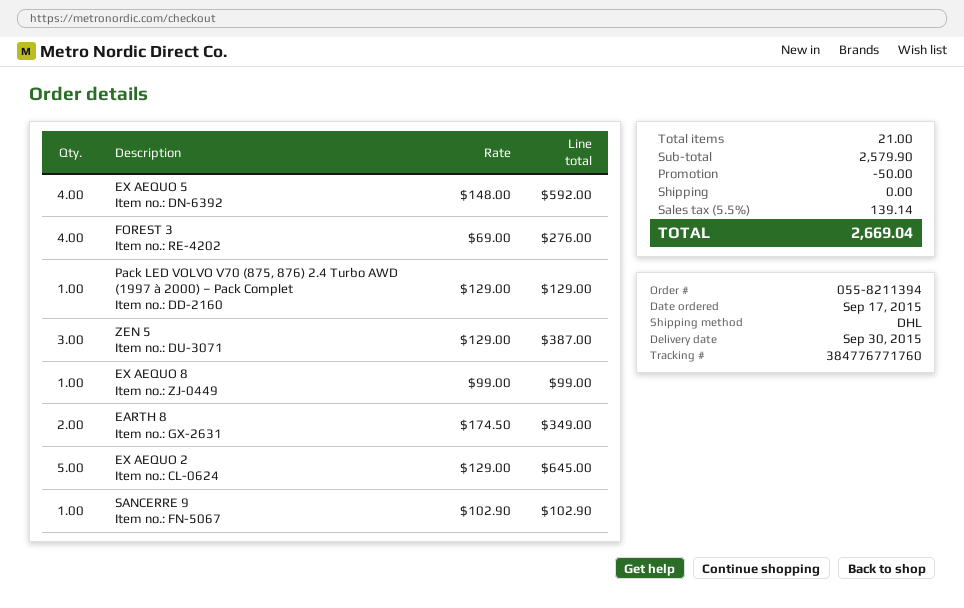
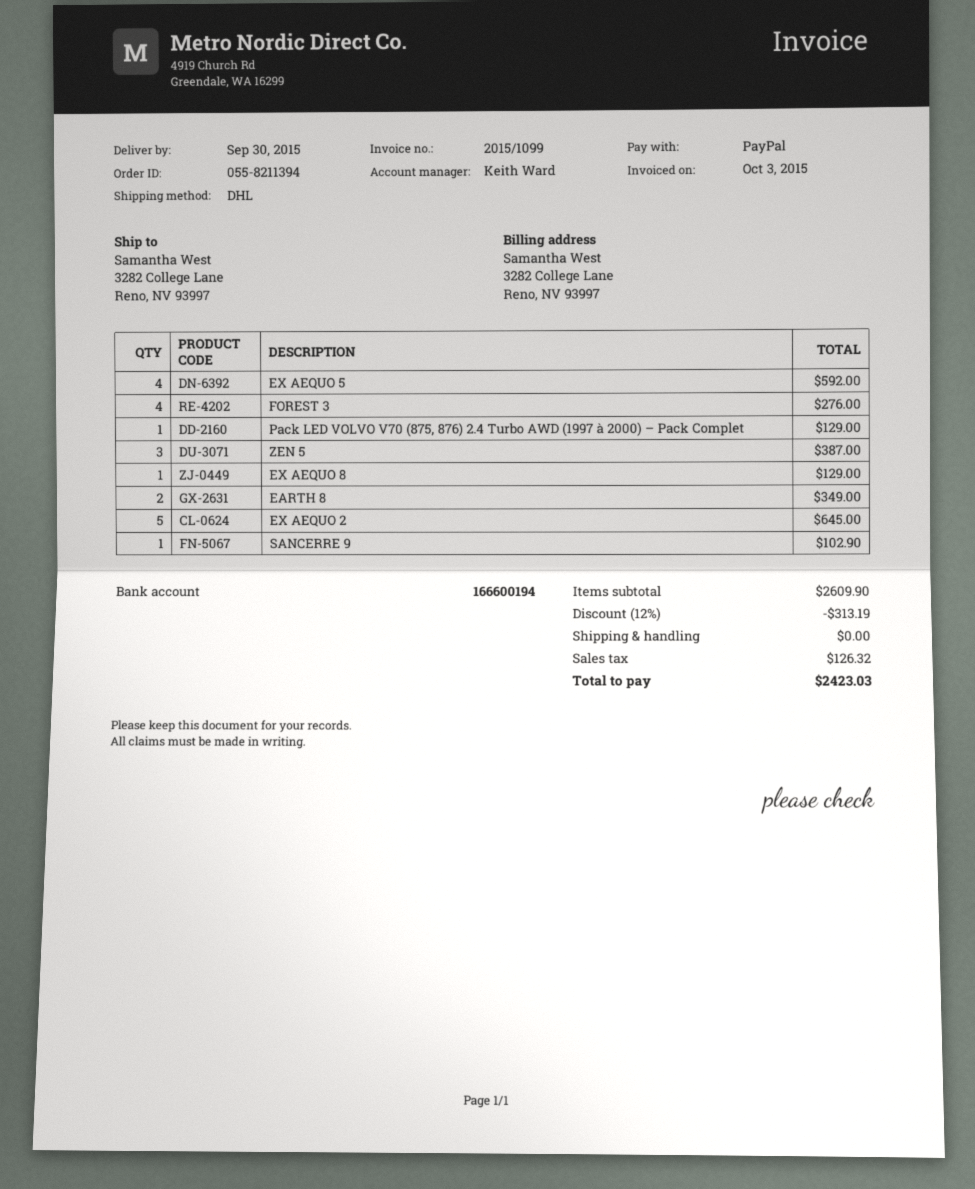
EX AEQUO 8: 1 for 99.00 -> 1 for 129.00
subtotal: 2579.90 -> 2609.90
discount: 50.00 -> 313.19
tax: 139.14 -> 126.32
total: 2669.04 -> 2423.03

